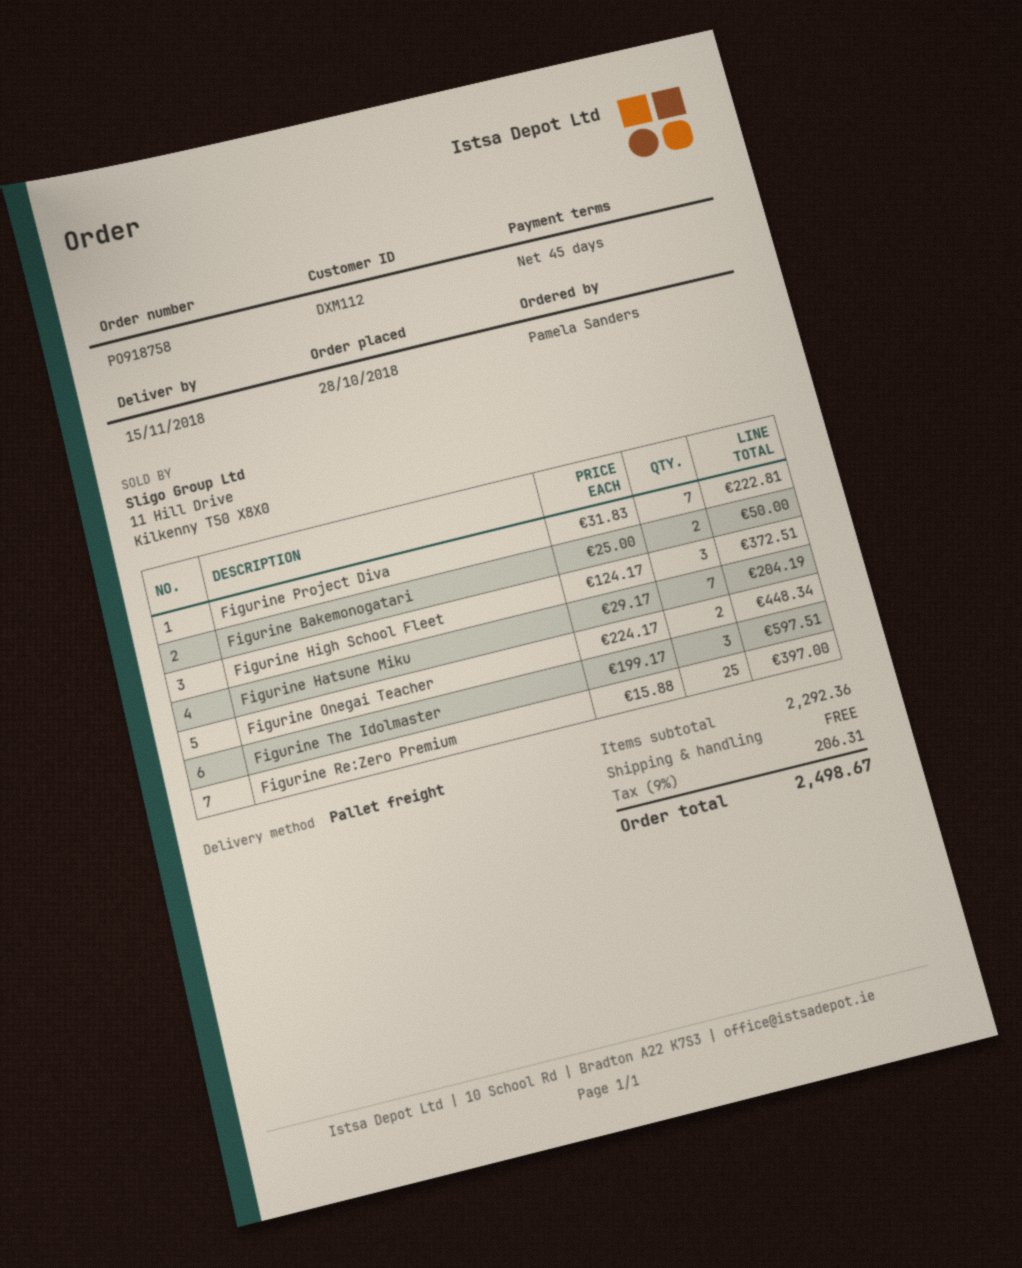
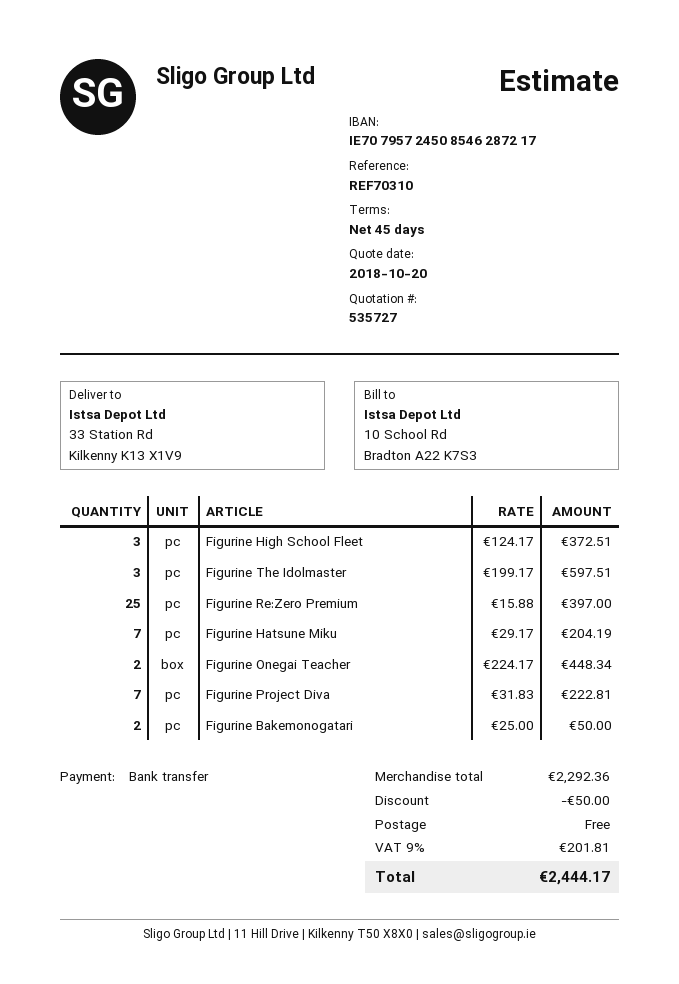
discount: none -> 50.00
tax: 9% = 206.31 -> 9% = 201.81
total: 2498.67 -> 2444.17

